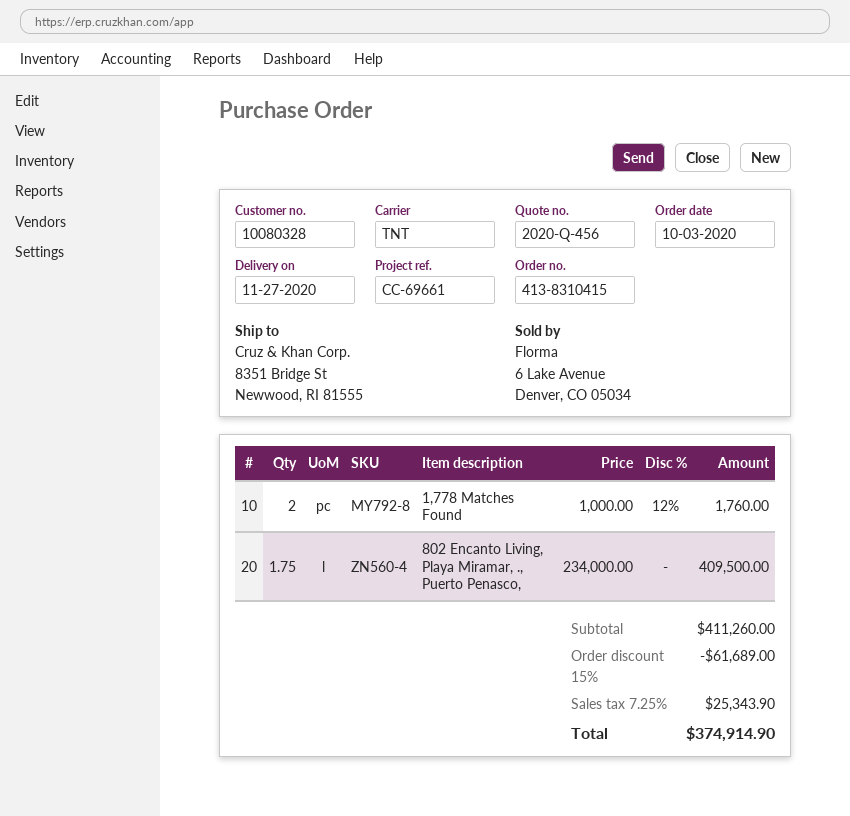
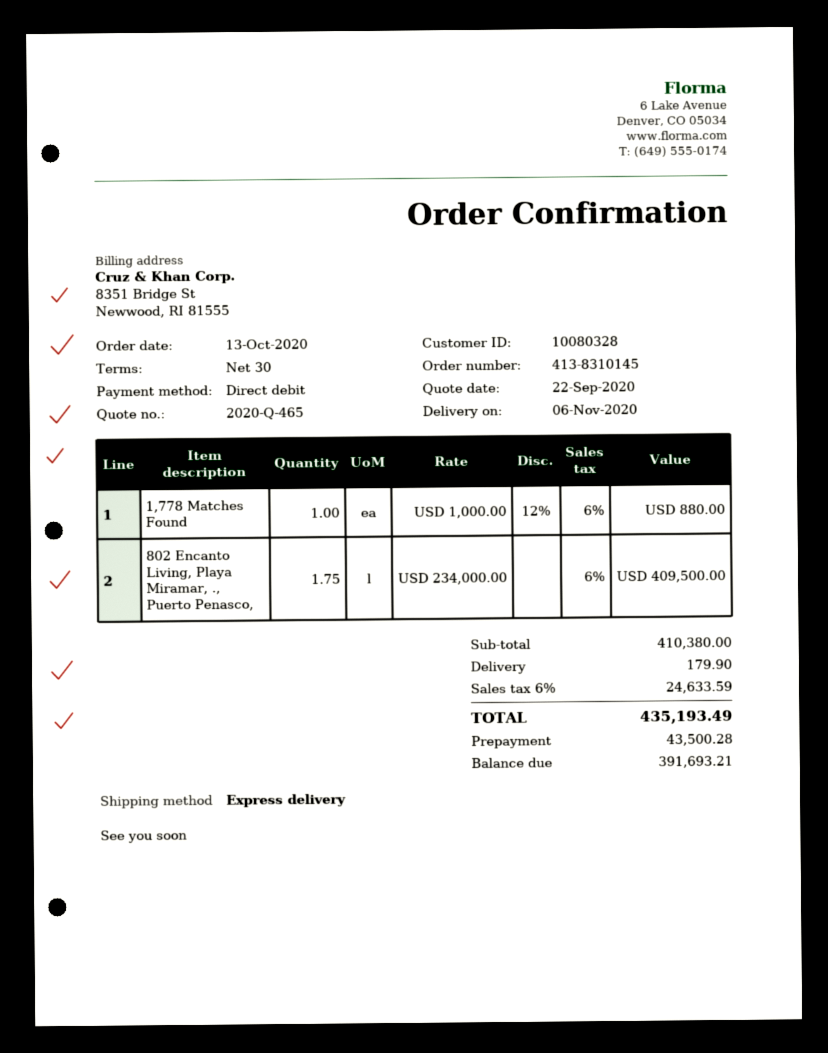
quote number: 2020-Q-456 -> 2020-Q-465
order number: 413-8310415 -> 413-8310145
order date: 2020-10-03 -> 2020-10-13
delivery date: 2020-11-27 -> 2020-11-06
shipping method: TNT -> express
1,778 Matches Found: 2 x 1000.00 - 12% = 1760.00 -> 1 x 1000.00 - 12% = 880.00
subtotal: 411260.00 -> 410380.00
discount: 15% = 61689.00 -> none
shipping: none -> 179.90
tax: 7.25% = 25343.90 -> 6% = 24633.59
total: 374914.90 -> 435193.49

